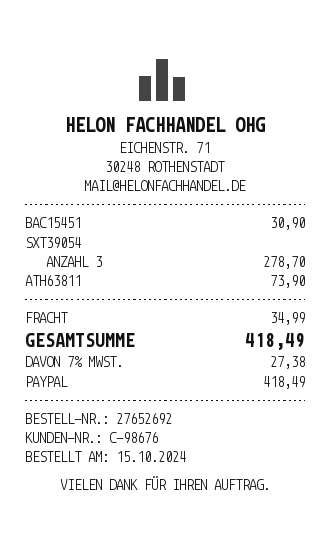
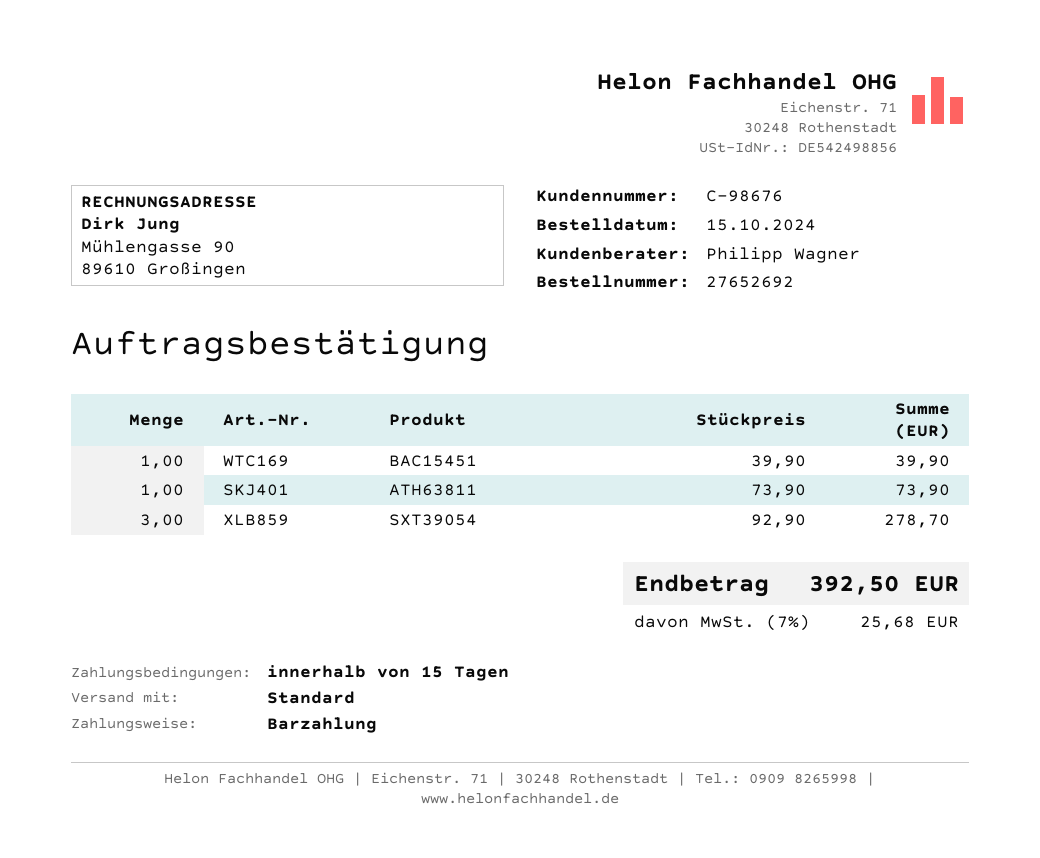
payment method: PayPal -> cash
BAC15451: 1 for 30.90 -> 1 for 39.90
shipping: 34.99 -> none
tax: 7% = 27.38 -> 7% = 25.68
total: 418.49 -> 392.50

